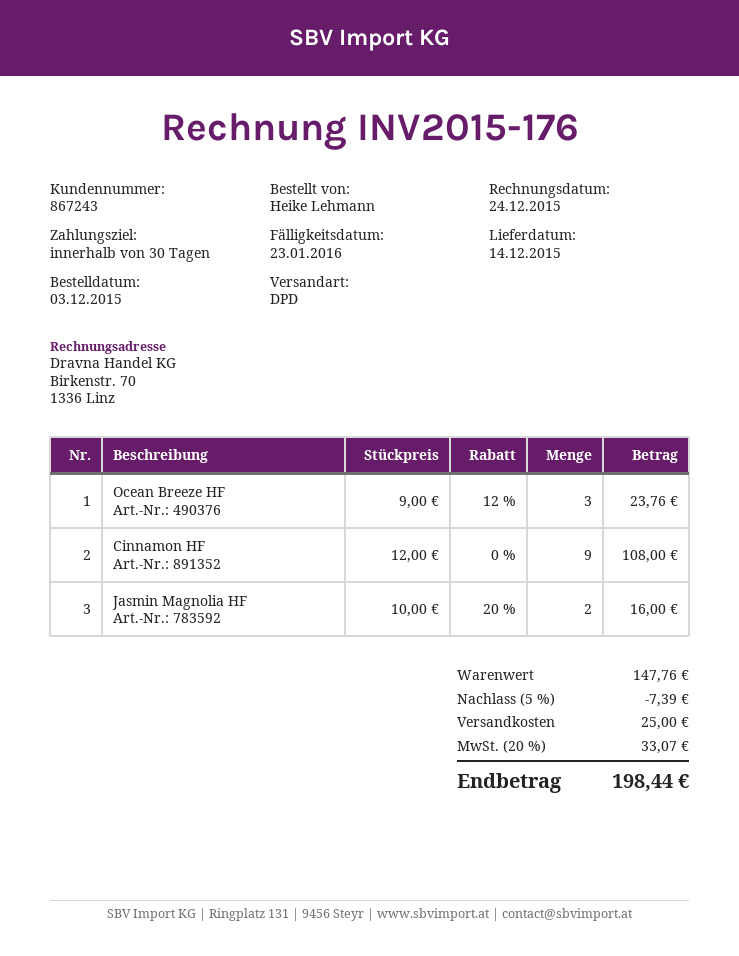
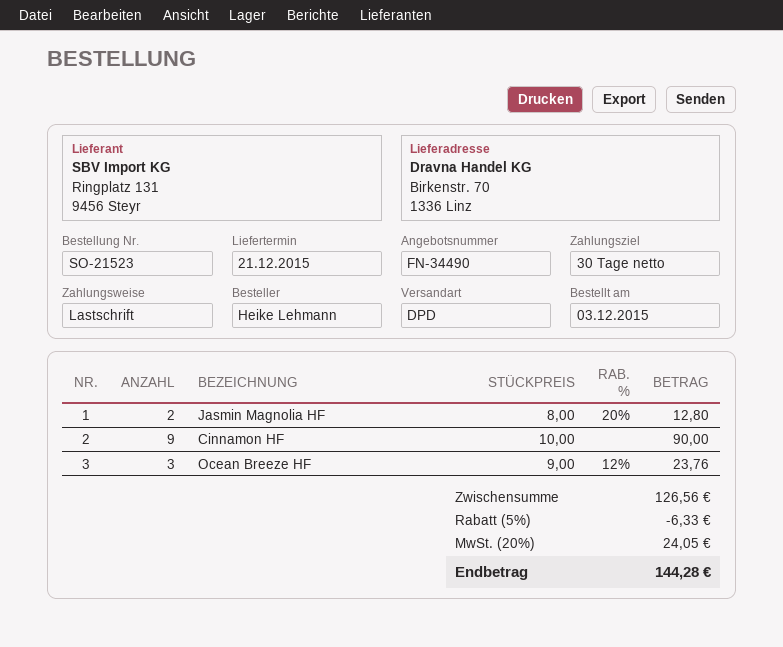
delivery date: 2015-12-14 -> 2015-12-21
Cinnamon HF: 9 x 12.00 = 108.00 -> 9 x 10.00 = 90.00
Jasmin Magnolia HF: 2 x 10.00 - 20% = 16.00 -> 2 x 8.00 - 20% = 12.80
subtotal: 147.76 -> 126.56
discount: 5% = 7.39 -> 5% = 6.33
shipping: 25.00 -> none
tax: 20% = 33.07 -> 20% = 24.05
total: 198.44 -> 144.28

